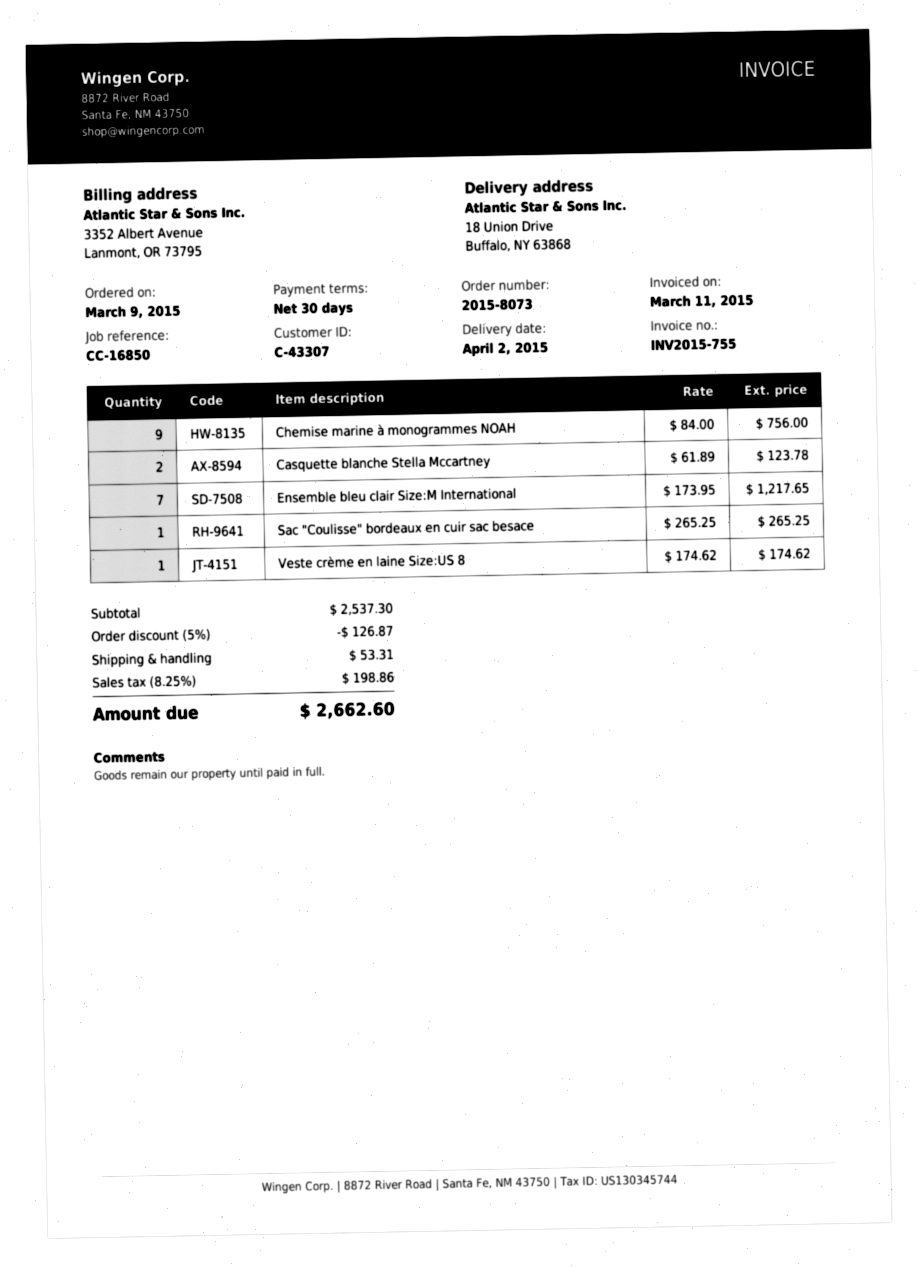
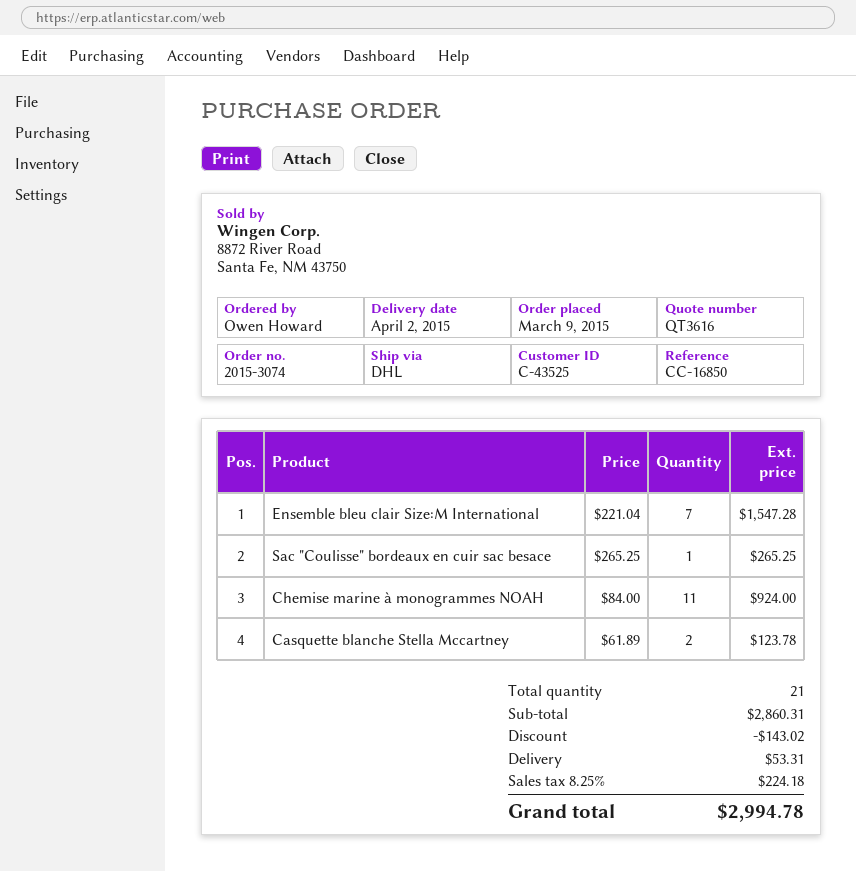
order number: 2015-8073 -> 2015-3074
customer number: C-43307 -> C-43525
Chemise marine à monogrammes NOAH: 9 x 84.00 = 756.00 -> 11 x 84.00 = 924.00
Ensemble bleu clair Size:M International: 7 x 173.95 = 1217.65 -> 7 x 221.04 = 1547.28
Veste crème en laine Size:US 8: 1 x 174.62 = 174.62 -> none
subtotal: 2537.30 -> 2860.31
discount: 126.87 -> 143.02
tax: 8.25% = 198.86 -> 8.25% = 224.18
total: 2662.60 -> 2994.78

